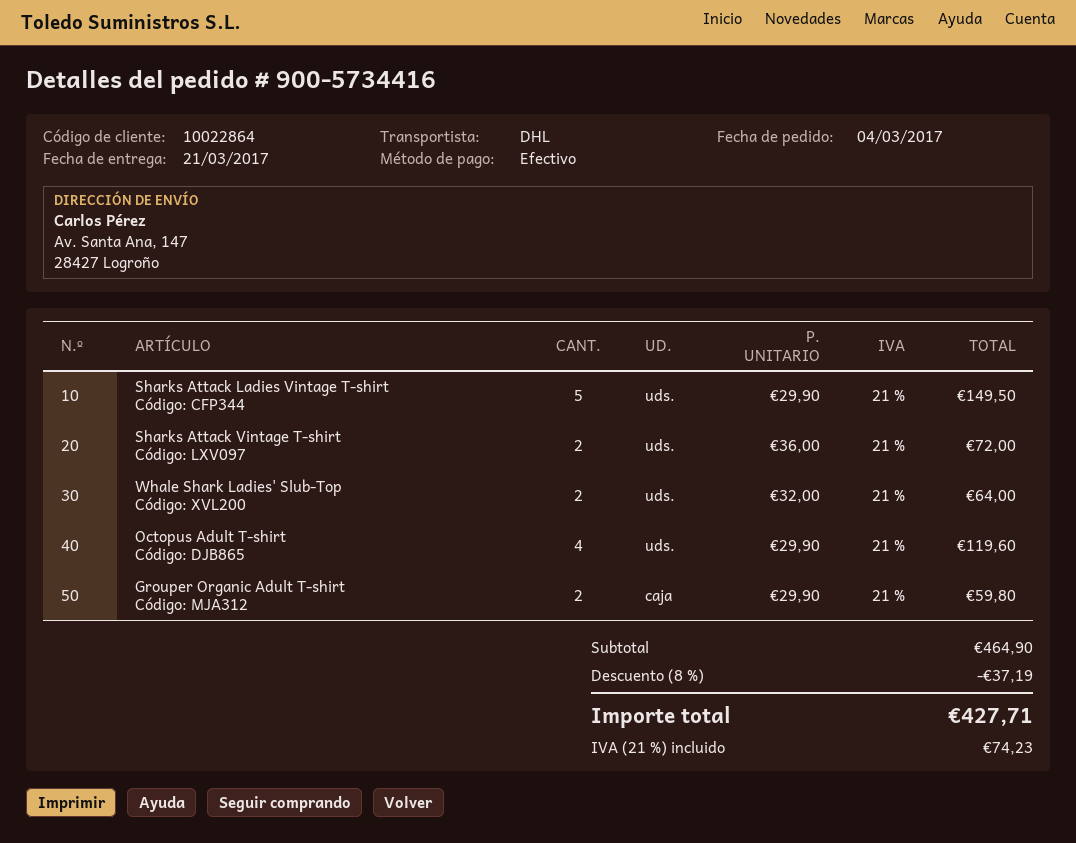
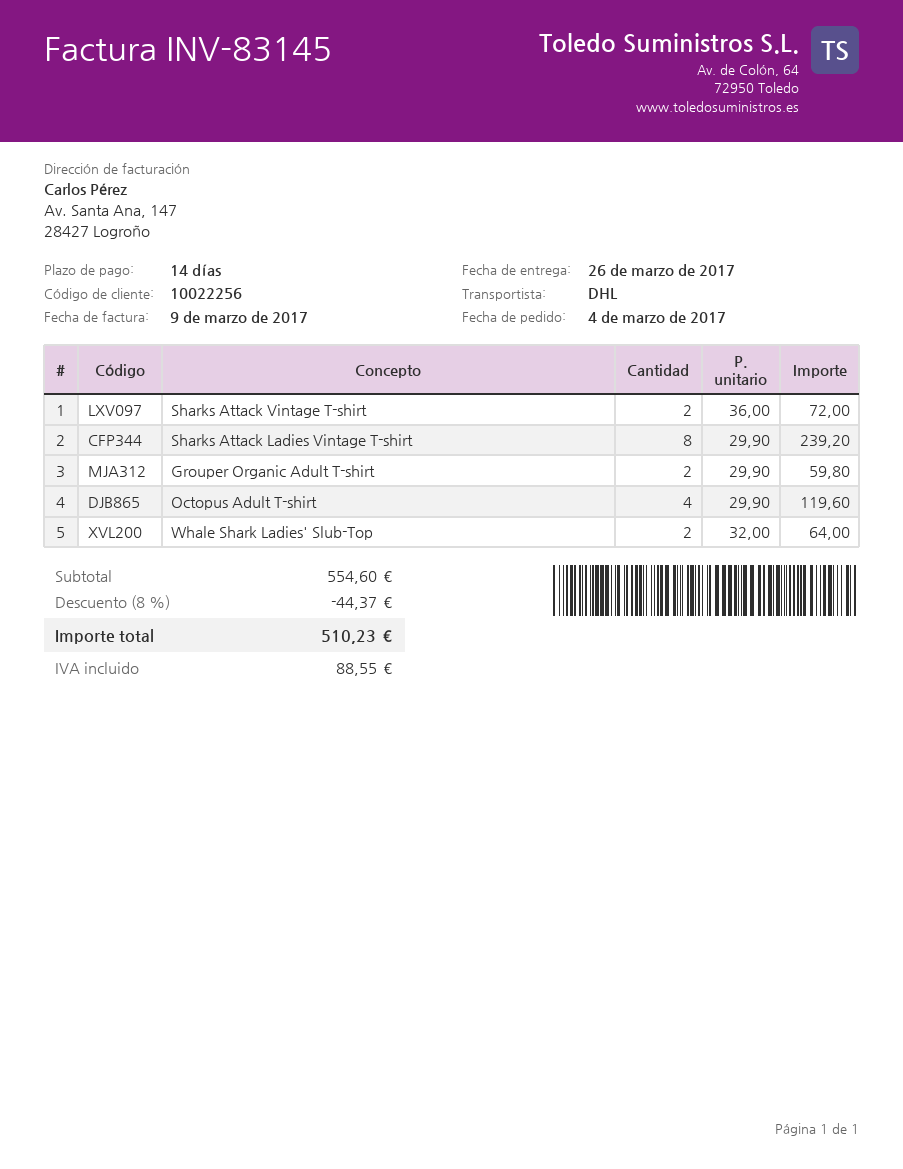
delivery date: 2017-03-21 -> 2017-03-26
customer number: 10022864 -> 10022256
Sharks Attack Ladies Vintage T-shirt: 5 x 29.90 = 149.50 -> 8 x 29.90 = 239.20
subtotal: 464.90 -> 554.60
discount: 8% = 37.19 -> 8% = 44.37
tax: 74.23 -> 88.55
total: 427.71 -> 510.23

